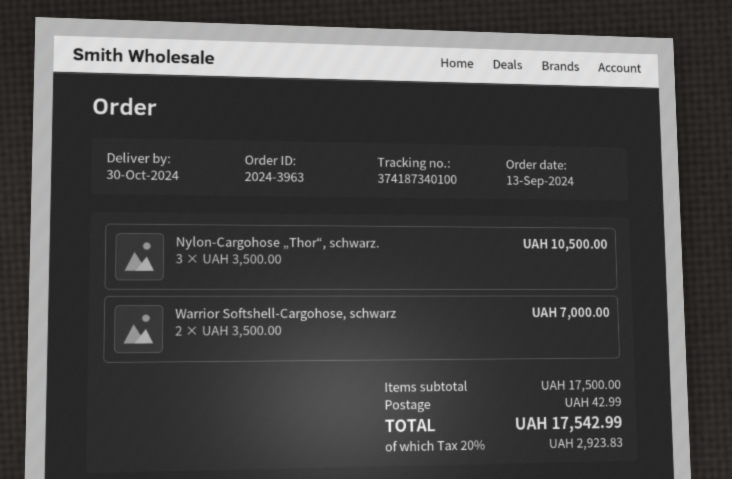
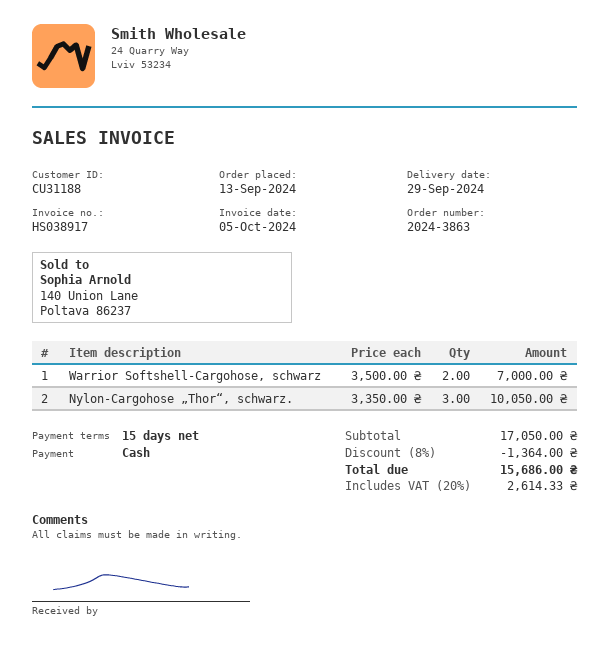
order number: 2024-3963 -> 2024-3863
delivery date: 2024-10-30 -> 2024-09-29
Nylon-Cargohose „Thor“, schwarz.: 3 x 3500.00 = 10500.00 -> 3 x 3350.00 = 10050.00
subtotal: 17500.00 -> 17050.00
discount: none -> 8% = 1364.00
shipping: 42.99 -> none
tax: 20% = 2923.83 -> 20% = 2614.33
total: 17542.99 -> 15686.00

